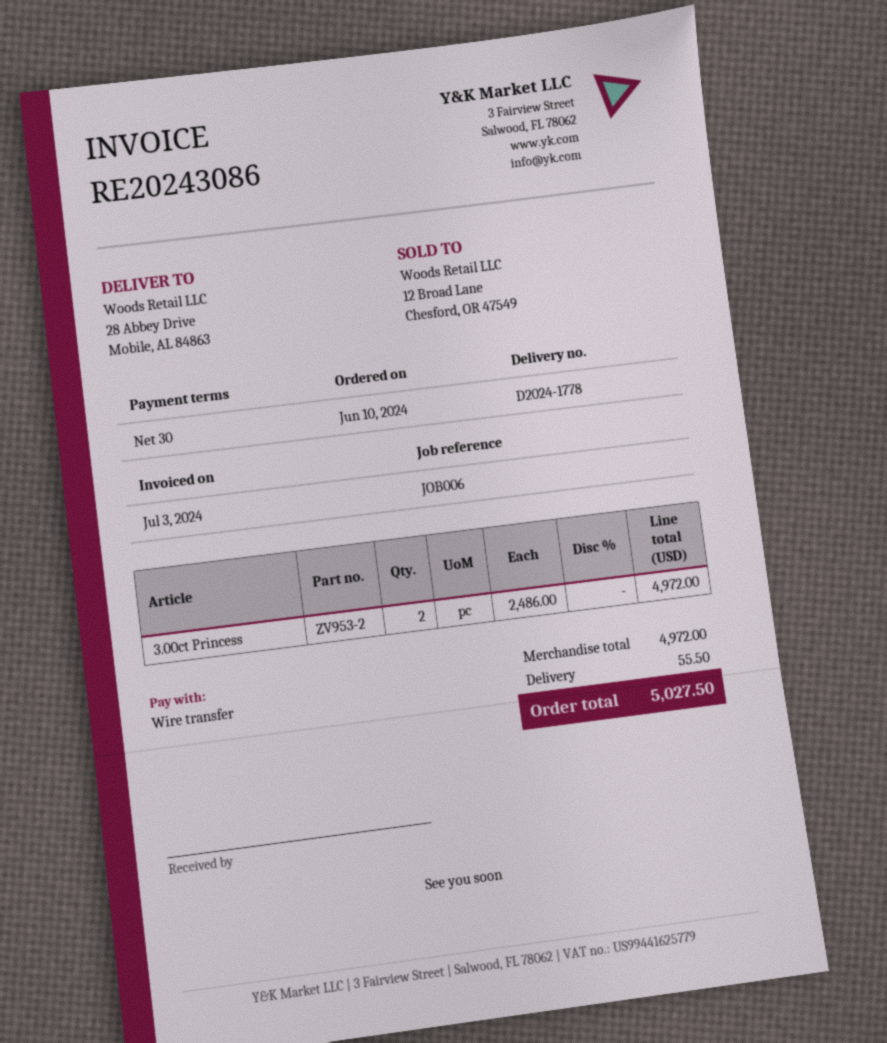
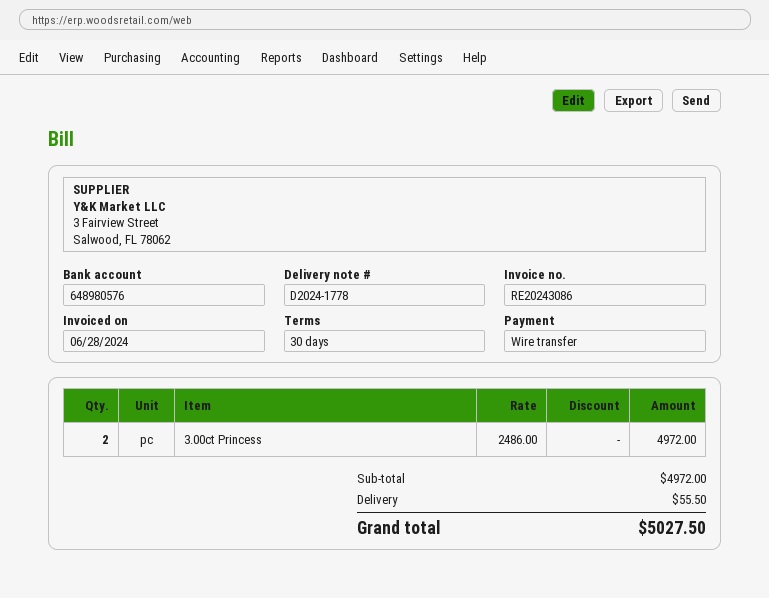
invoice date: 2024-07-03 -> 2024-06-28

